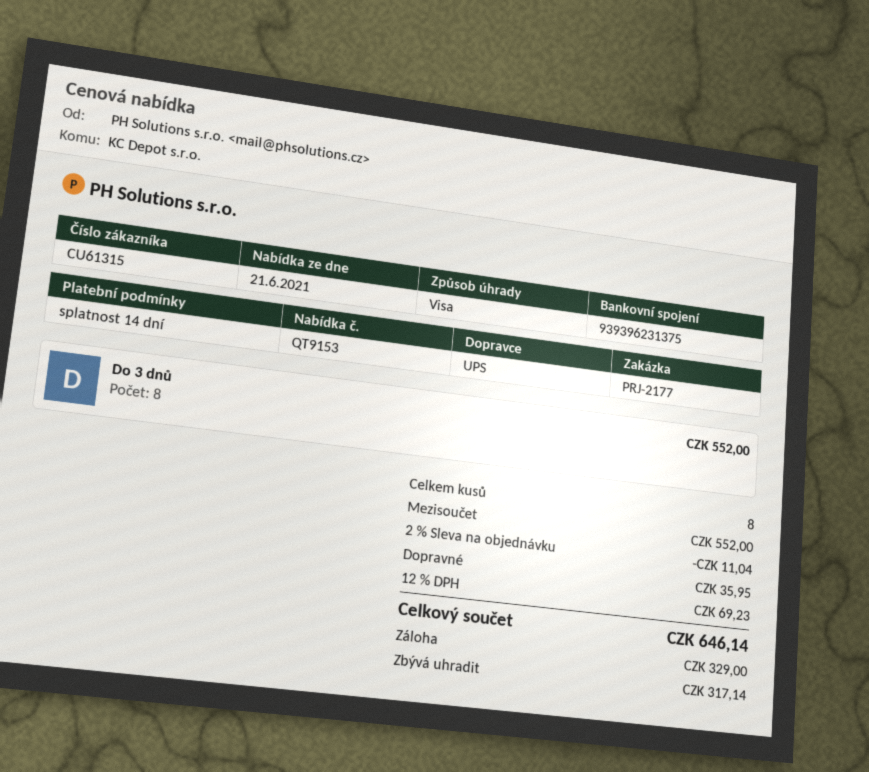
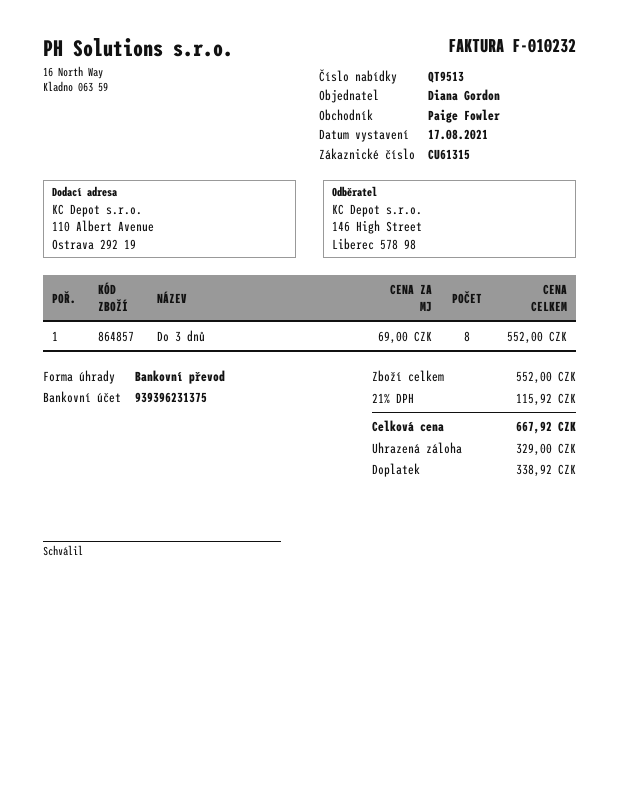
quote number: QT9153 -> QT9513
payment method: Visa -> bank transfer
discount: 2% = 11.04 -> none
shipping: 35.95 -> none
tax: 12% = 69.23 -> 21% = 115.92
total: 646.14 -> 667.92
balance: 317.14 -> 338.92

